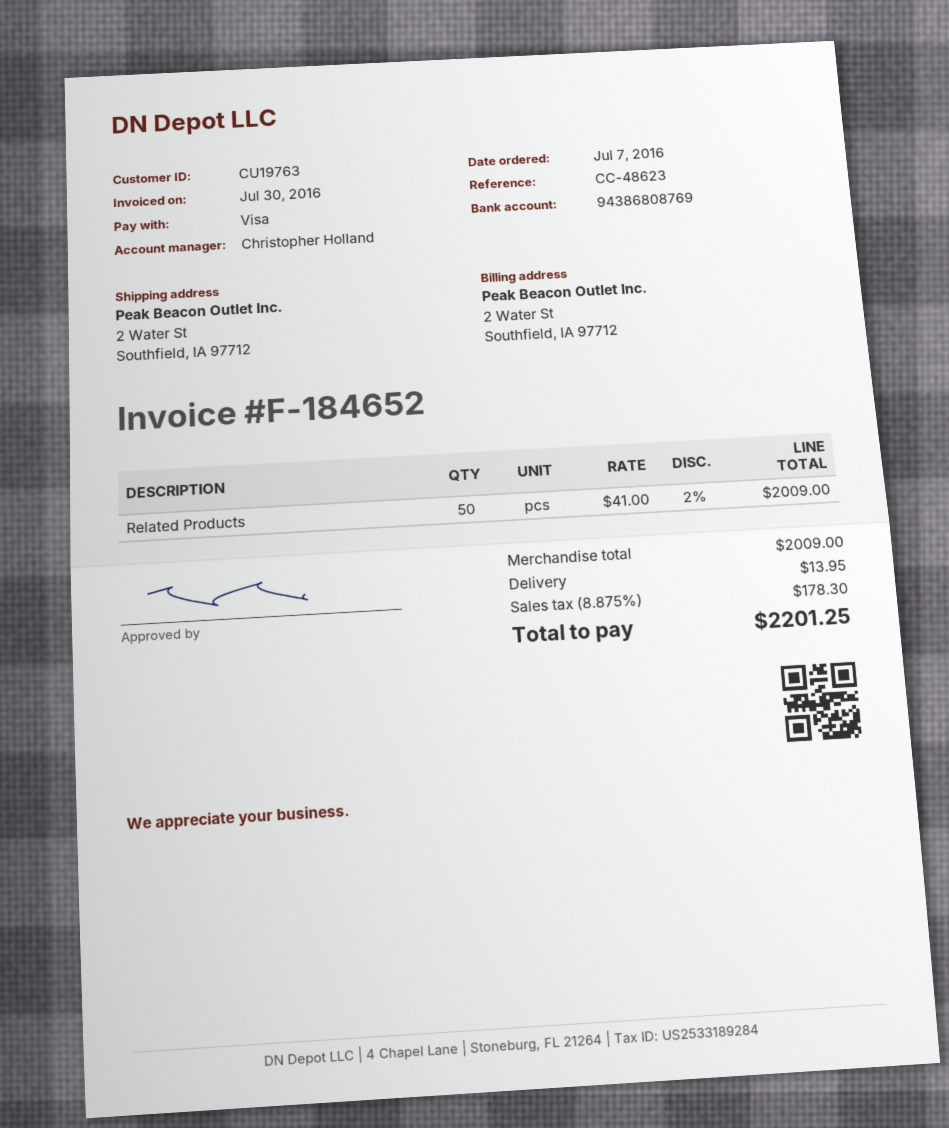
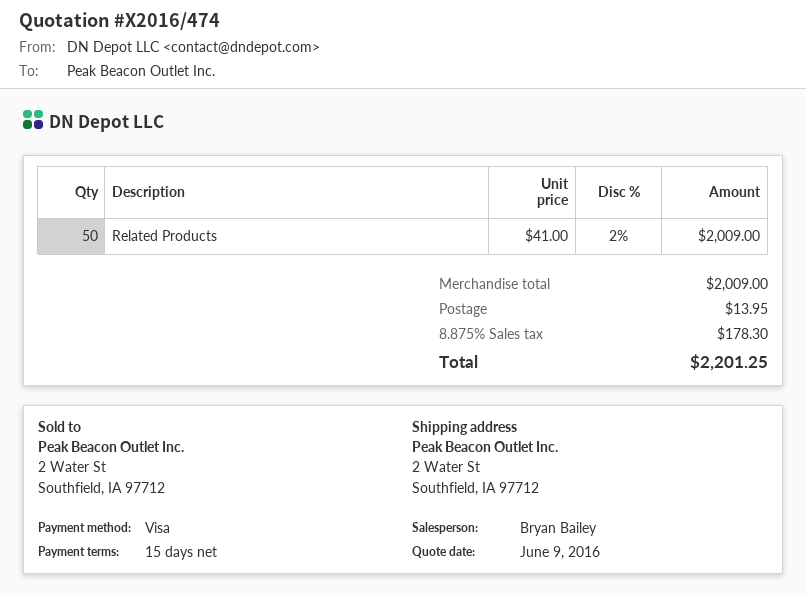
sales rep: Christopher Holland -> Bryan Bailey

